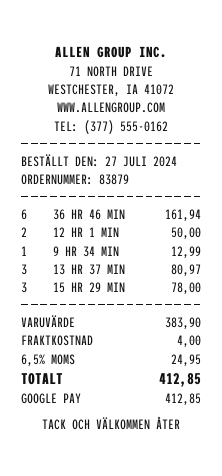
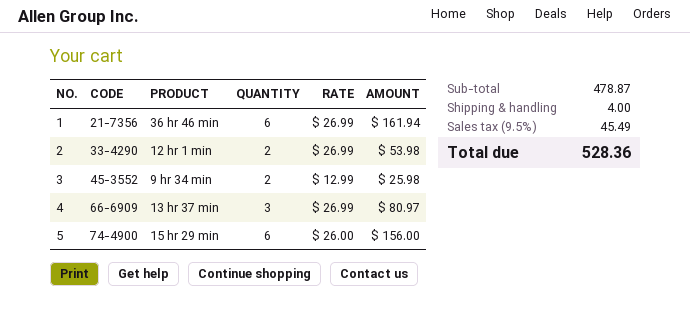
12 HR 1 MIN: 2 for 50.00 -> 2 for 53.98
9 HR 34 MIN: 1 for 12.99 -> 2 for 25.98
15 HR 29 MIN: 3 for 78.00 -> 6 for 156.00
subtotal: 383.90 -> 478.87
tax: 6.5% = 24.95 -> 9.5% = 45.49
total: 412.85 -> 528.36

